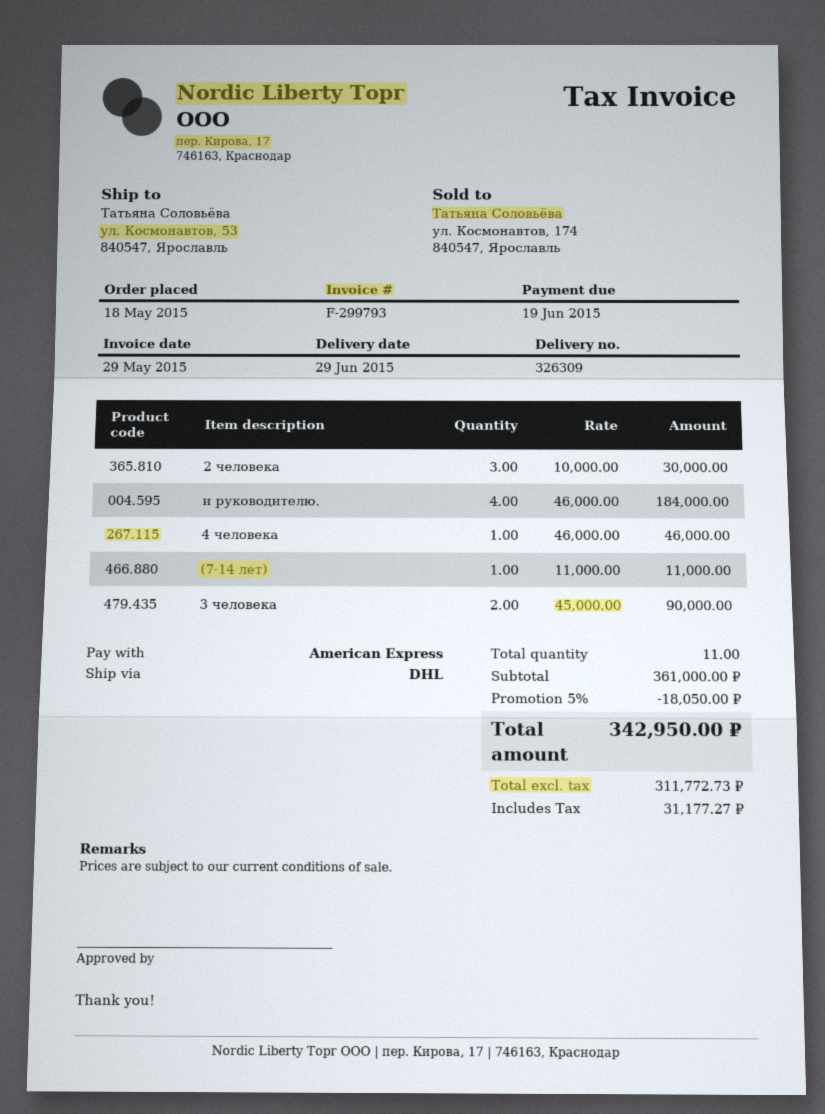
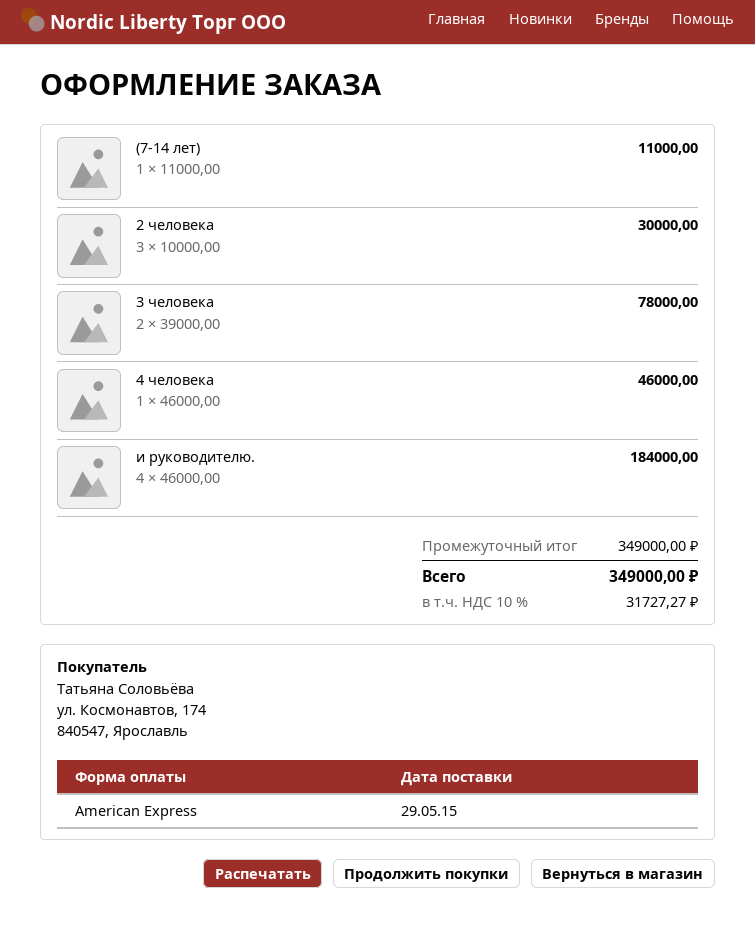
delivery date: 2015-06-29 -> 2015-05-29
3 человека: 2 x 45000.00 = 90000.00 -> 2 x 39000.00 = 78000.00
subtotal: 361000.00 -> 349000.00
discount: 5% = 18050.00 -> none
tax: 31177.27 -> 31727.27
total: 342950.00 -> 349000.00

